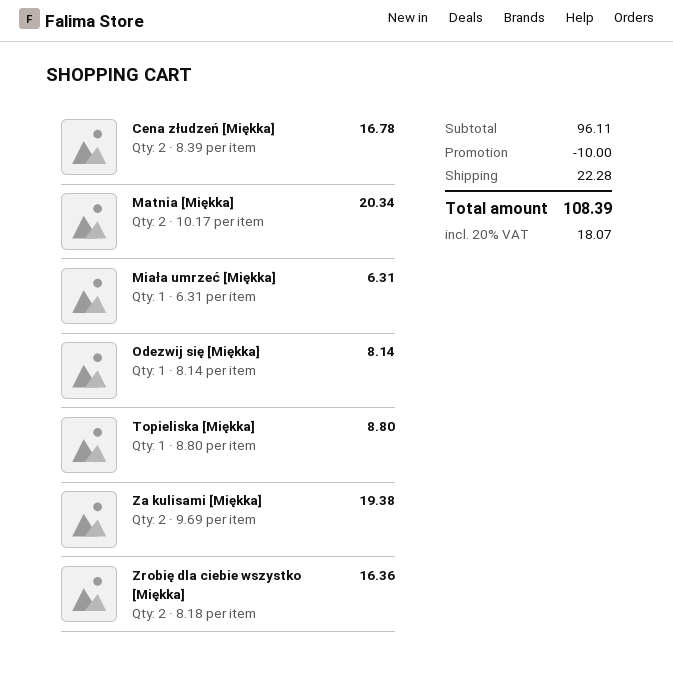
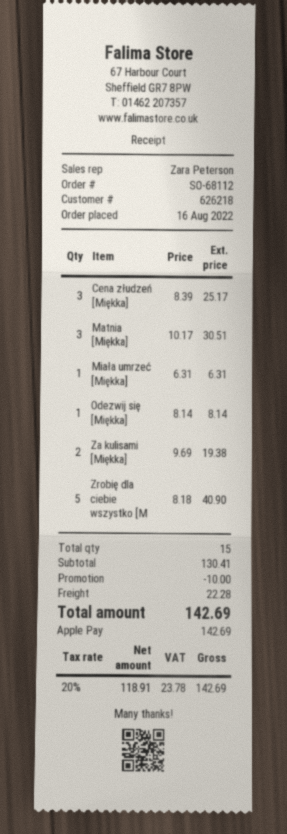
Cena złudzeń [Miękka]: 2 x 8.39 = 16.78 -> 3 x 8.39 = 25.17
Matnia [Miękka]: 2 x 10.17 = 20.34 -> 3 x 10.17 = 30.51
Topieliska [Miękka]: 1 x 8.80 = 8.80 -> none
Zrobię dla ciebie wszystko [Miękka]: 2 x 8.18 = 16.36 -> 5 x 8.18 = 40.90
subtotal: 96.11 -> 130.41
tax: 20% = 18.07 -> 20% = 23.78
total: 108.39 -> 142.69

